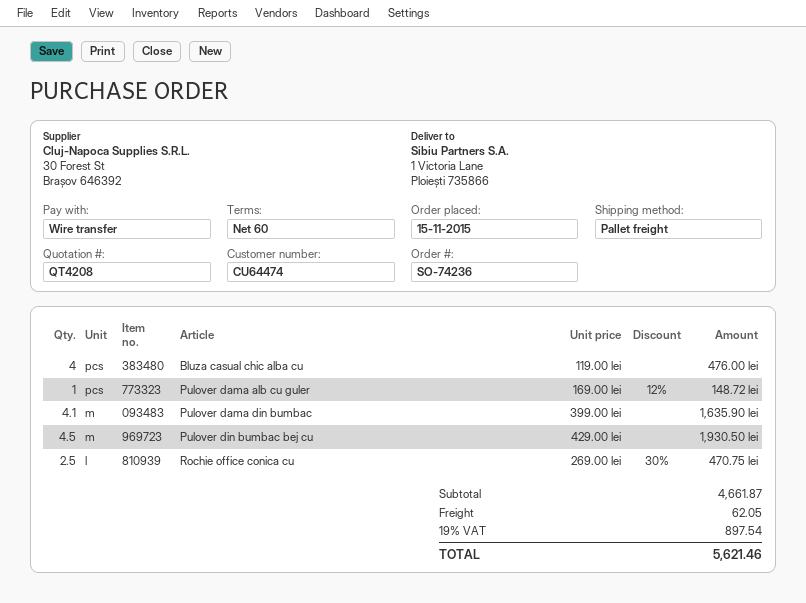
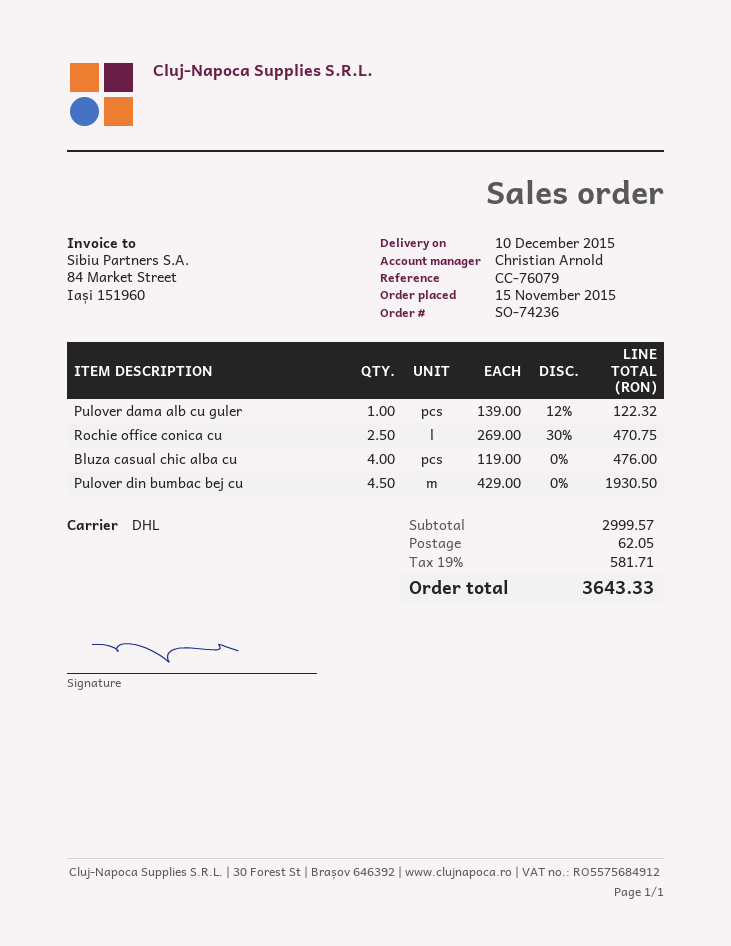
shipping method: pallet freight -> DHL
Pulover dama alb cu guler: 1 x 169.00 - 12% = 148.72 -> 1 x 139.00 - 12% = 122.32
Pulover dama din bumbac: 4.1 x 399.00 = 1635.90 -> none
subtotal: 4661.87 -> 2999.57
tax: 19% = 897.54 -> 19% = 581.71
total: 5621.46 -> 3643.33

